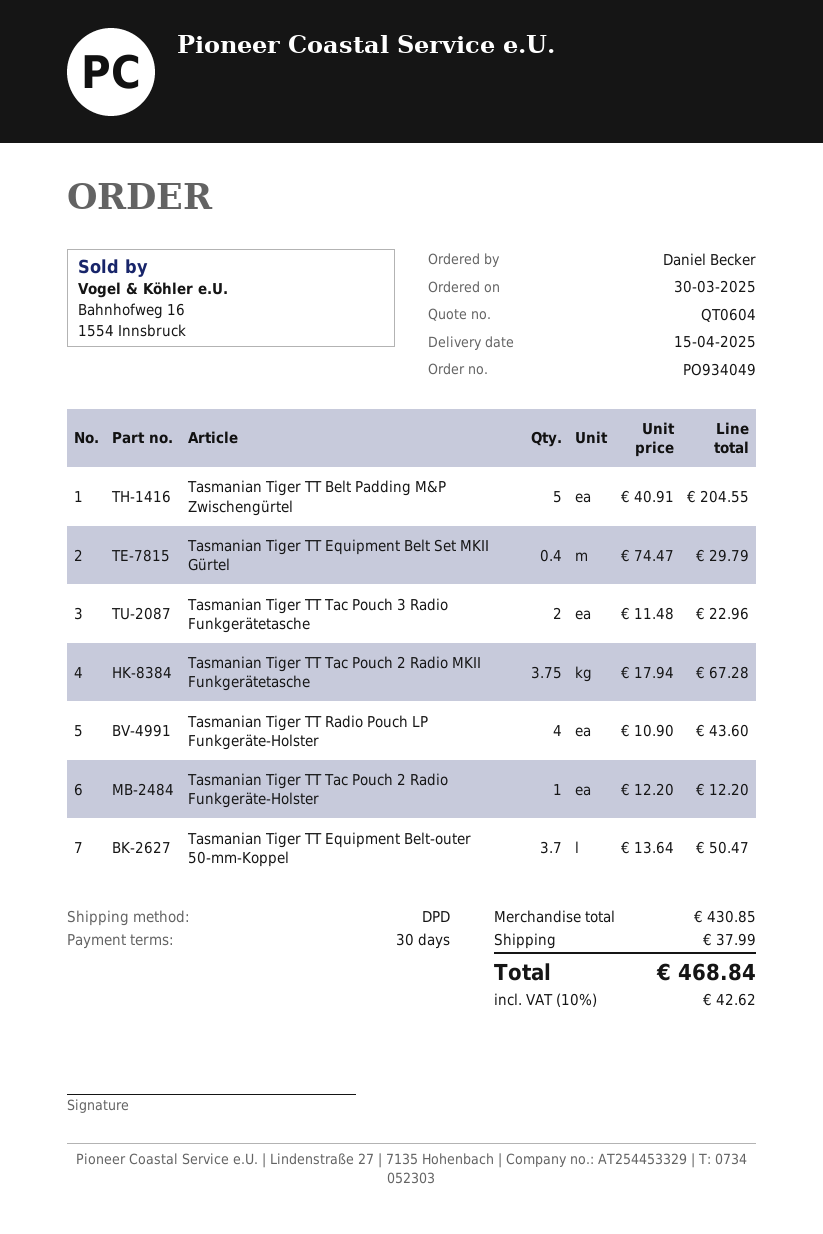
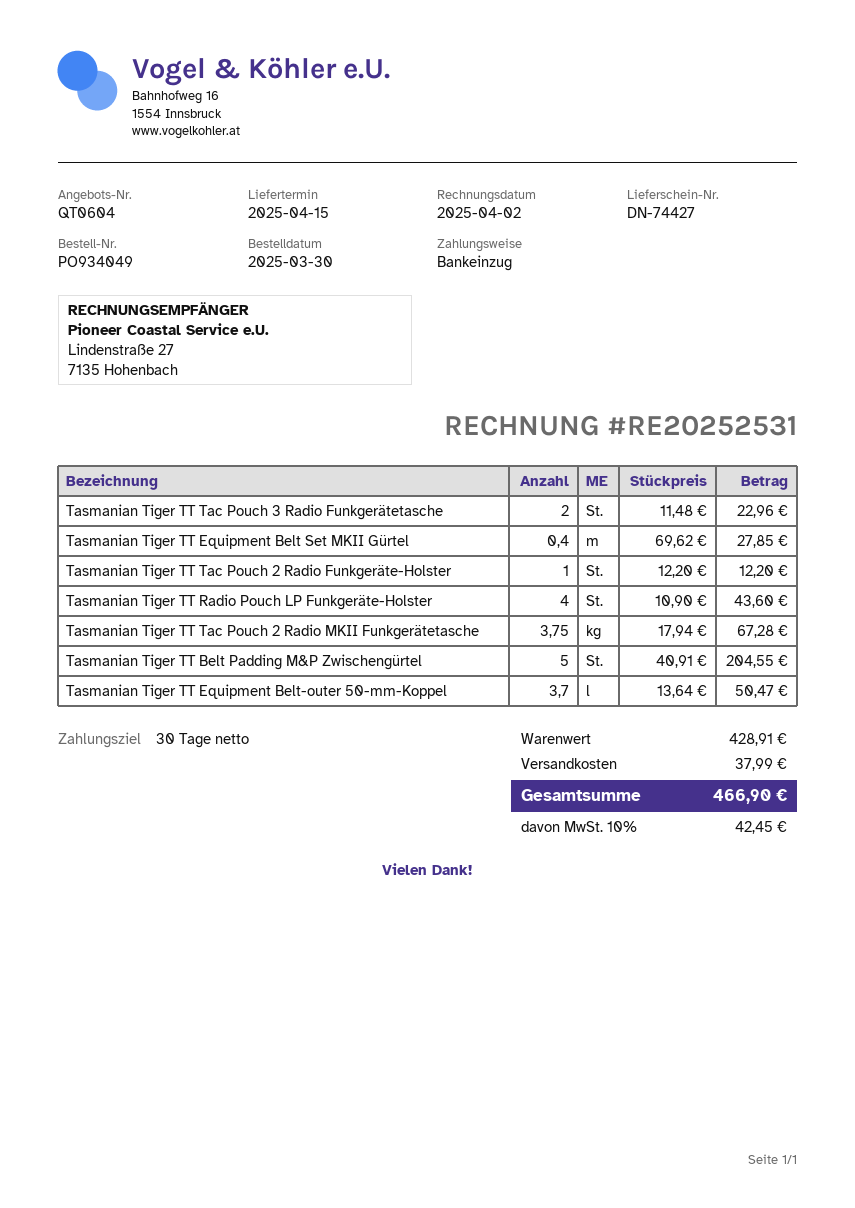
Tasmanian Tiger TT Equipment Belt Set MKII Gürtel: 0.4 x 74.47 = 29.79 -> 0.4 x 69.62 = 27.85
subtotal: 430.85 -> 428.91
tax: 10% = 42.62 -> 10% = 42.45
total: 468.84 -> 466.90

